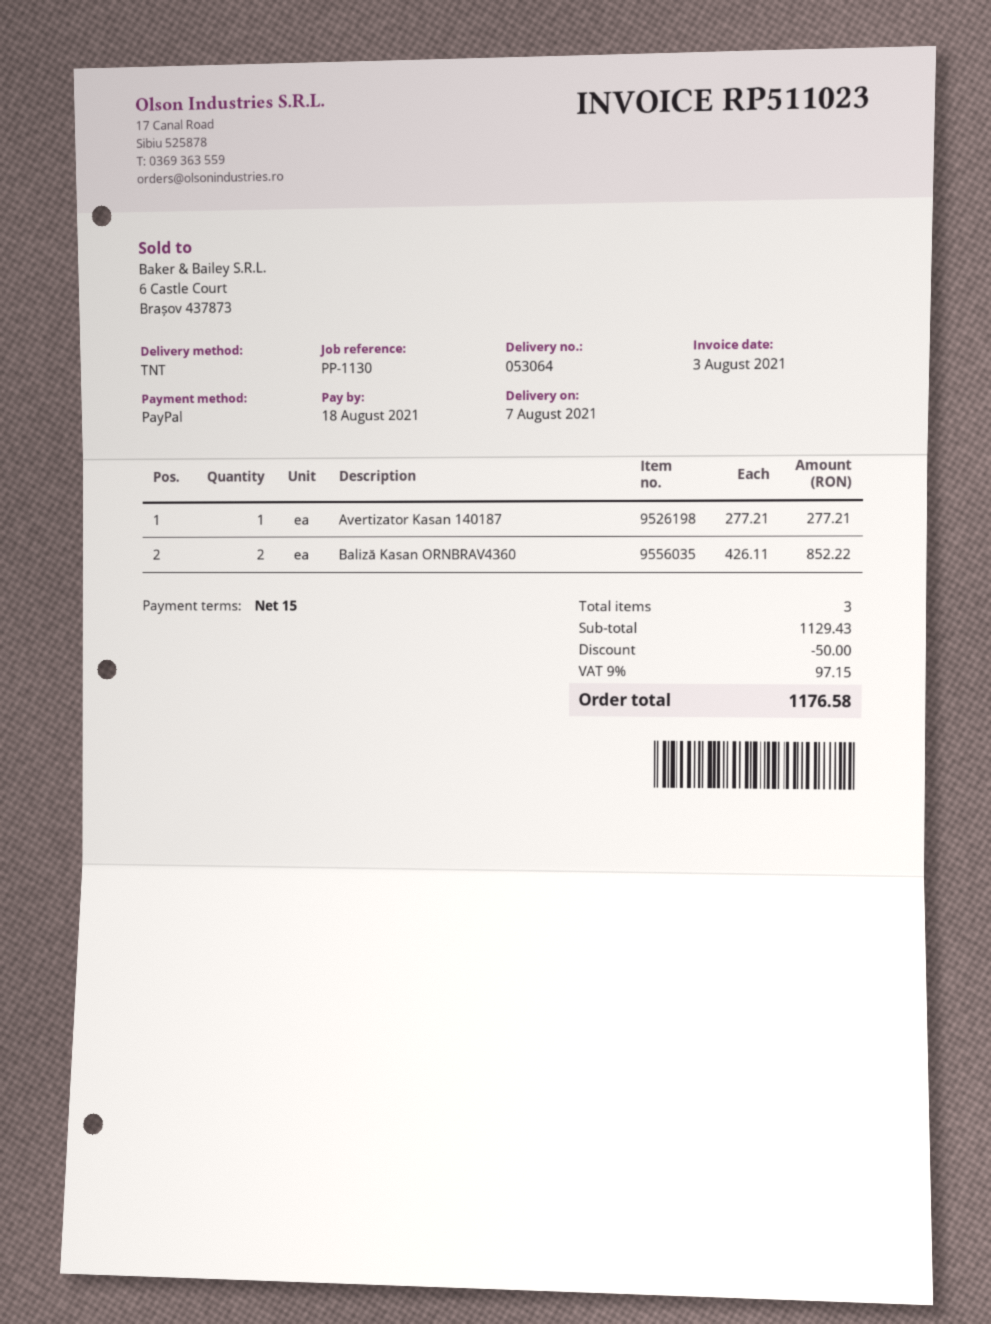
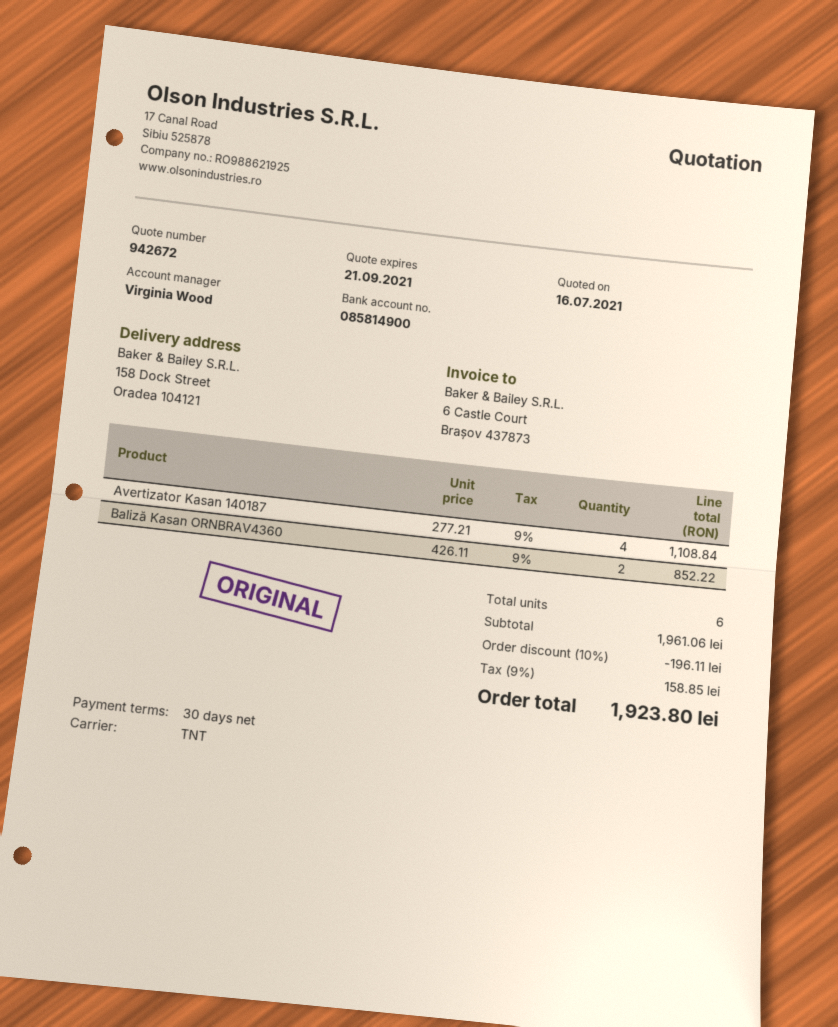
payment terms: 15 days -> 30 days
Avertizator Kasan 140187: 1 x 277.21 = 277.21 -> 4 x 277.21 = 1108.84
total quantity: 3 -> 6
subtotal: 1129.43 -> 1961.06
discount: 50.00 -> 196.11
tax: 9% = 97.15 -> 9% = 158.85
total: 1176.58 -> 1923.80

